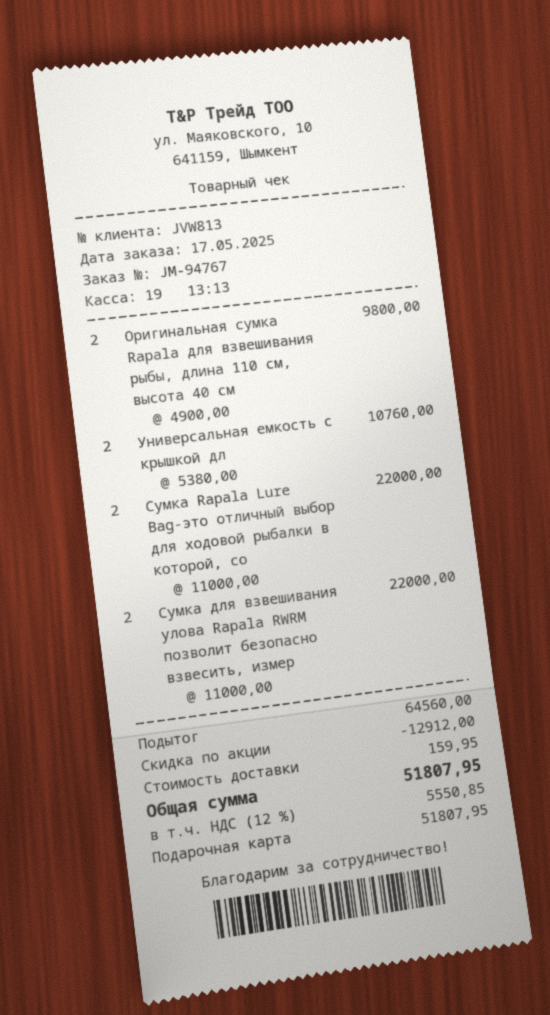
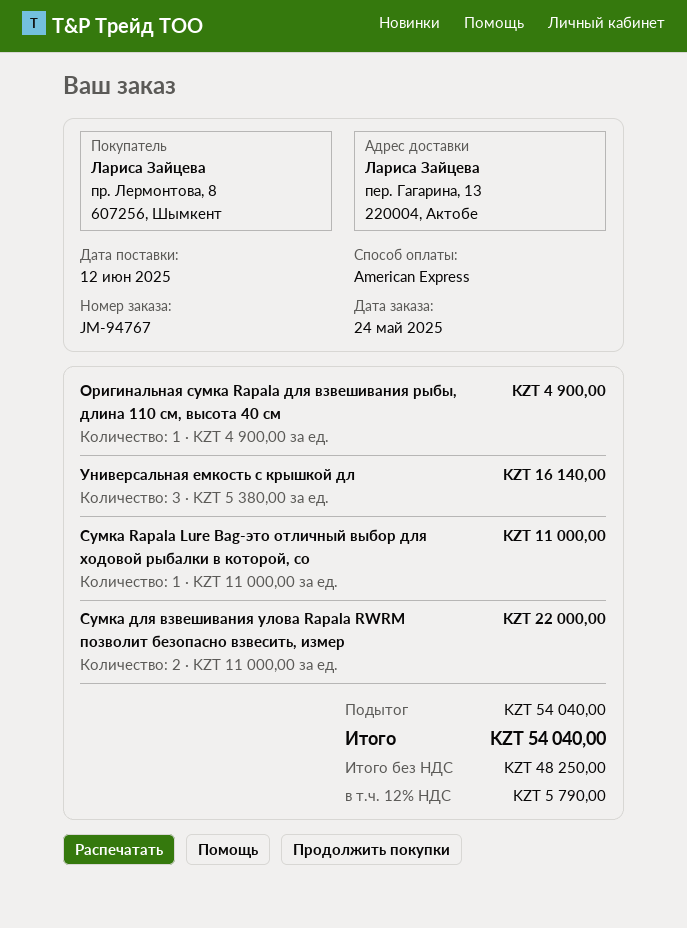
order date: 2025-05-17 -> 2025-05-24
payment method: gift card -> American Express
Оригинальная сумка Rapala для взвешивания рыбы, длина 110 см, высота 40 см: 2 x 4900.00 = 9800.00 -> 1 x 4900.00 = 4900.00
Универсальная емкость с крышкой дл: 2 x 5380.00 = 10760.00 -> 3 x 5380.00 = 16140.00
Сумка Rapala Lure Bag-это отличный выбор для ходовой рыбалки в которой, со: 2 x 11000.00 = 22000.00 -> 1 x 11000.00 = 11000.00
subtotal: 64560.00 -> 54040.00
discount: 12912.00 -> none
shipping: 159.95 -> none
tax: 12% = 5550.85 -> 12% = 5790.00
total: 51807.95 -> 54040.00

